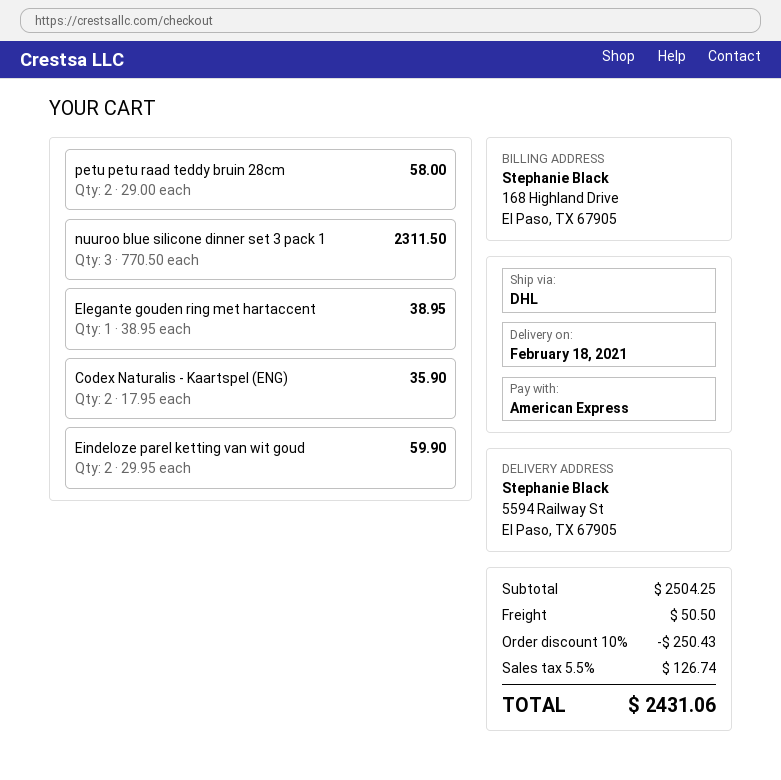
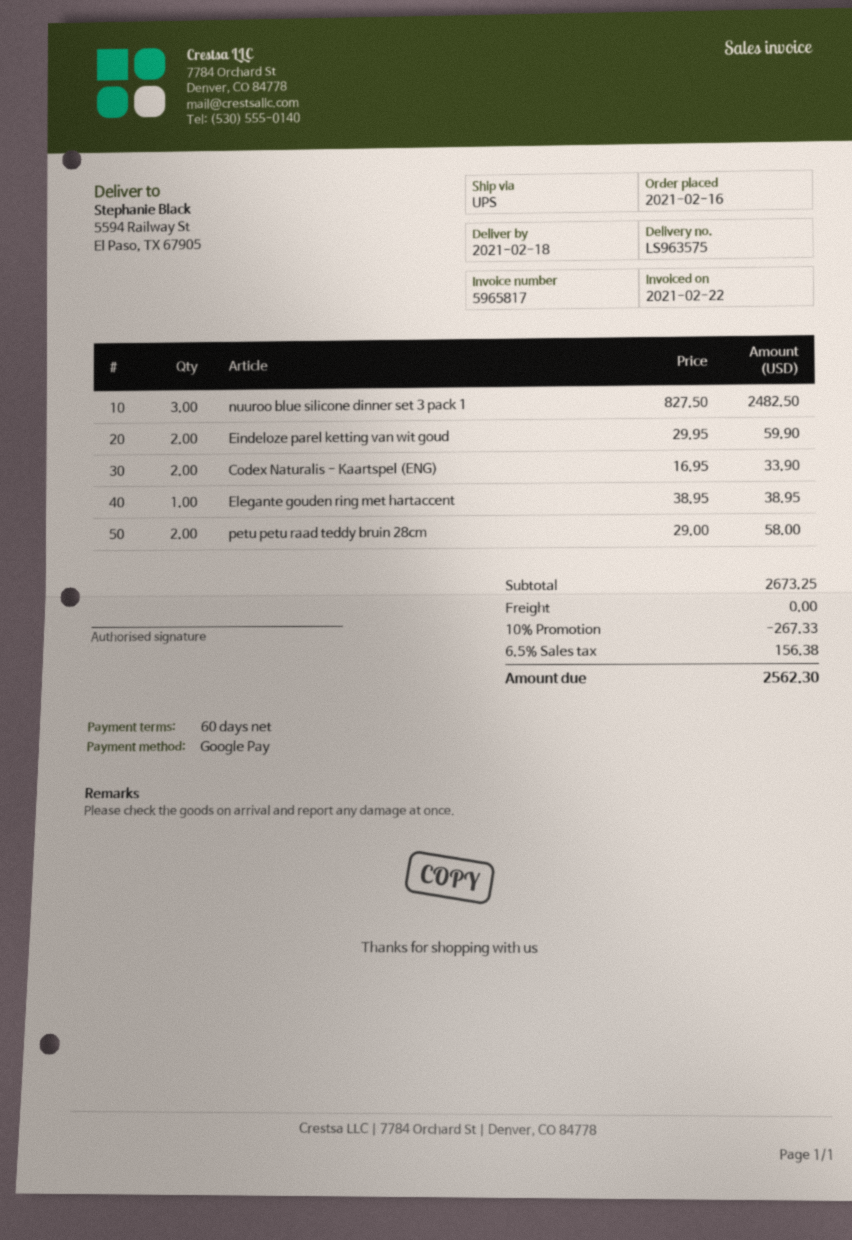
payment method: American Express -> Google Pay
shipping method: DHL -> UPS
nuuroo blue silicone dinner set 3 pack 1: 3 x 770.50 = 2311.50 -> 3 x 827.50 = 2482.50
Codex Naturalis - Kaartspel (ENG): 2 x 17.95 = 35.90 -> 2 x 16.95 = 33.90
subtotal: 2504.25 -> 2673.25
discount: 10% = 250.43 -> 10% = 267.33
shipping: 50.50 -> 0.00
tax: 5.5% = 126.74 -> 6.5% = 156.38
total: 2431.06 -> 2562.30

